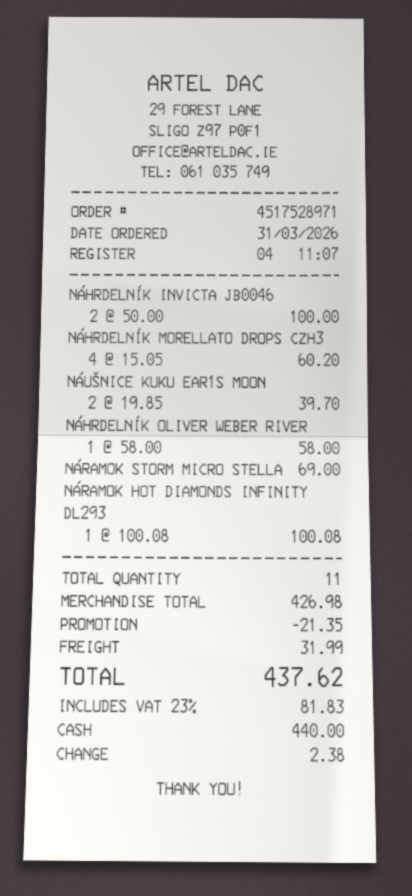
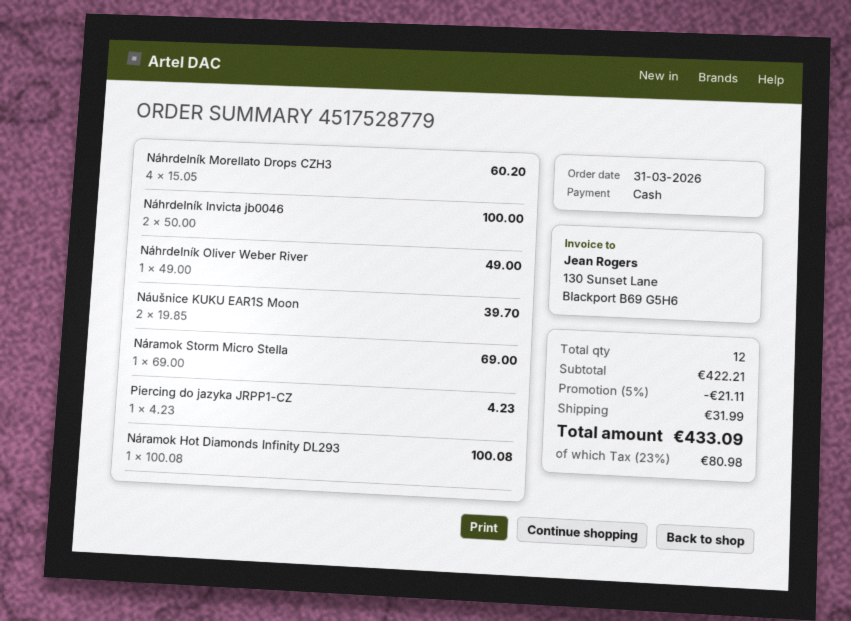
order number: 4517528971 -> 4517528779
NÁHRDELNÍK OLIVER WEBER RIVER: 1 x 58.00 = 58.00 -> 1 x 49.00 = 49.00
Piercing do jazyka JRPP1-CZ: none -> 1 x 4.23 = 4.23
total quantity: 11 -> 12
subtotal: 426.98 -> 422.21
discount: 21.35 -> 21.11
tax: 23% = 81.83 -> 23% = 80.98
total: 437.62 -> 433.09

